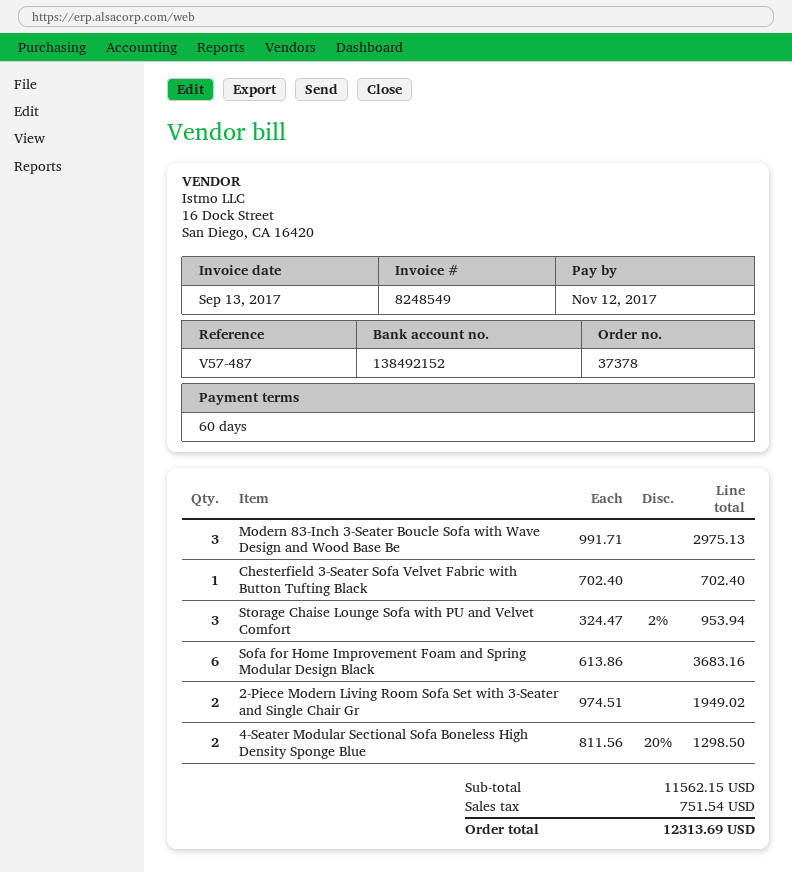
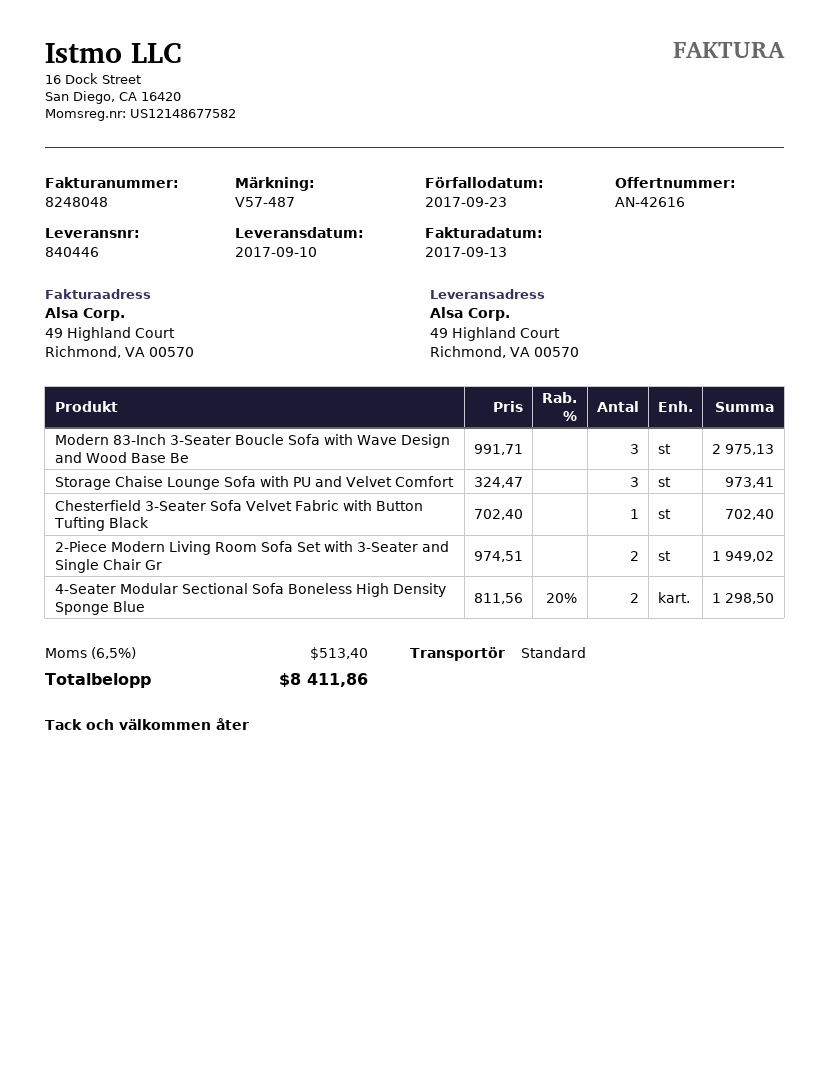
invoice number: 8248549 -> 8248048
due date: 2017-11-12 -> 2017-09-23
Storage Chaise Lounge Sofa with PU and Velvet Comfort: 3 x 324.47 - 2% = 953.94 -> 3 x 324.47 = 973.41
Sofa for Home Improvement Foam and Spring Modular Design Black: 6 x 613.86 = 3683.16 -> none
tax: 751.54 -> 513.40
total: 12313.69 -> 8411.86

